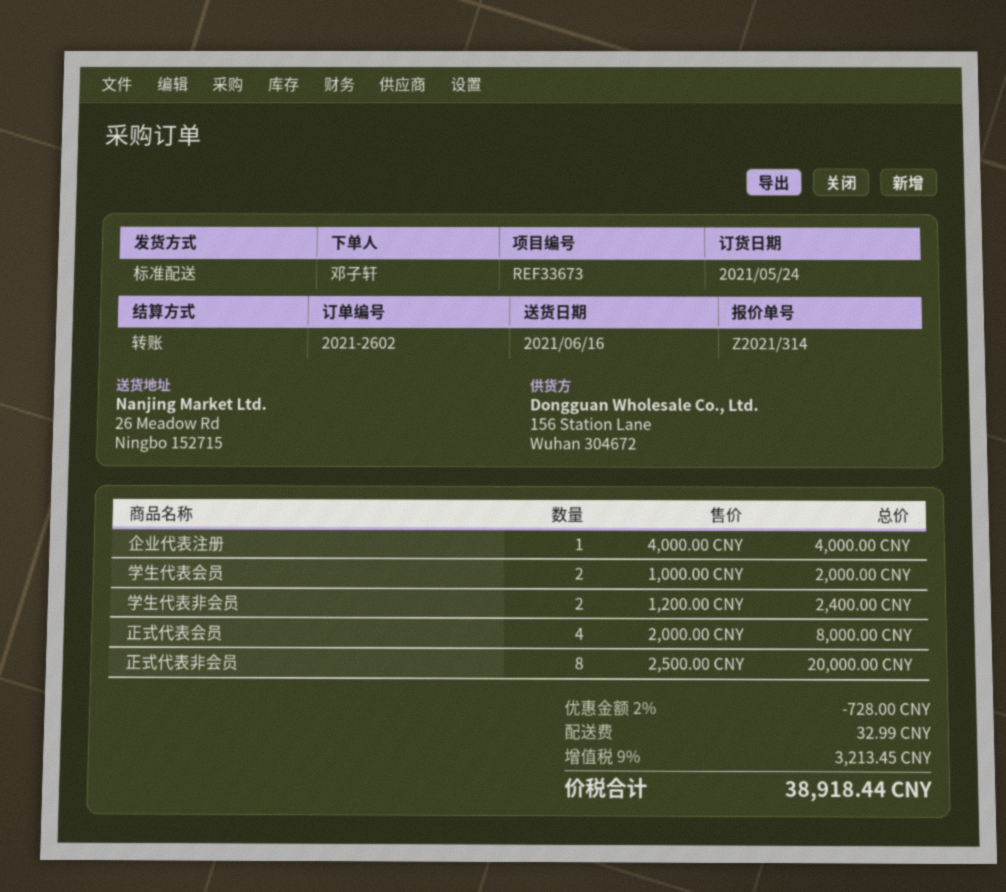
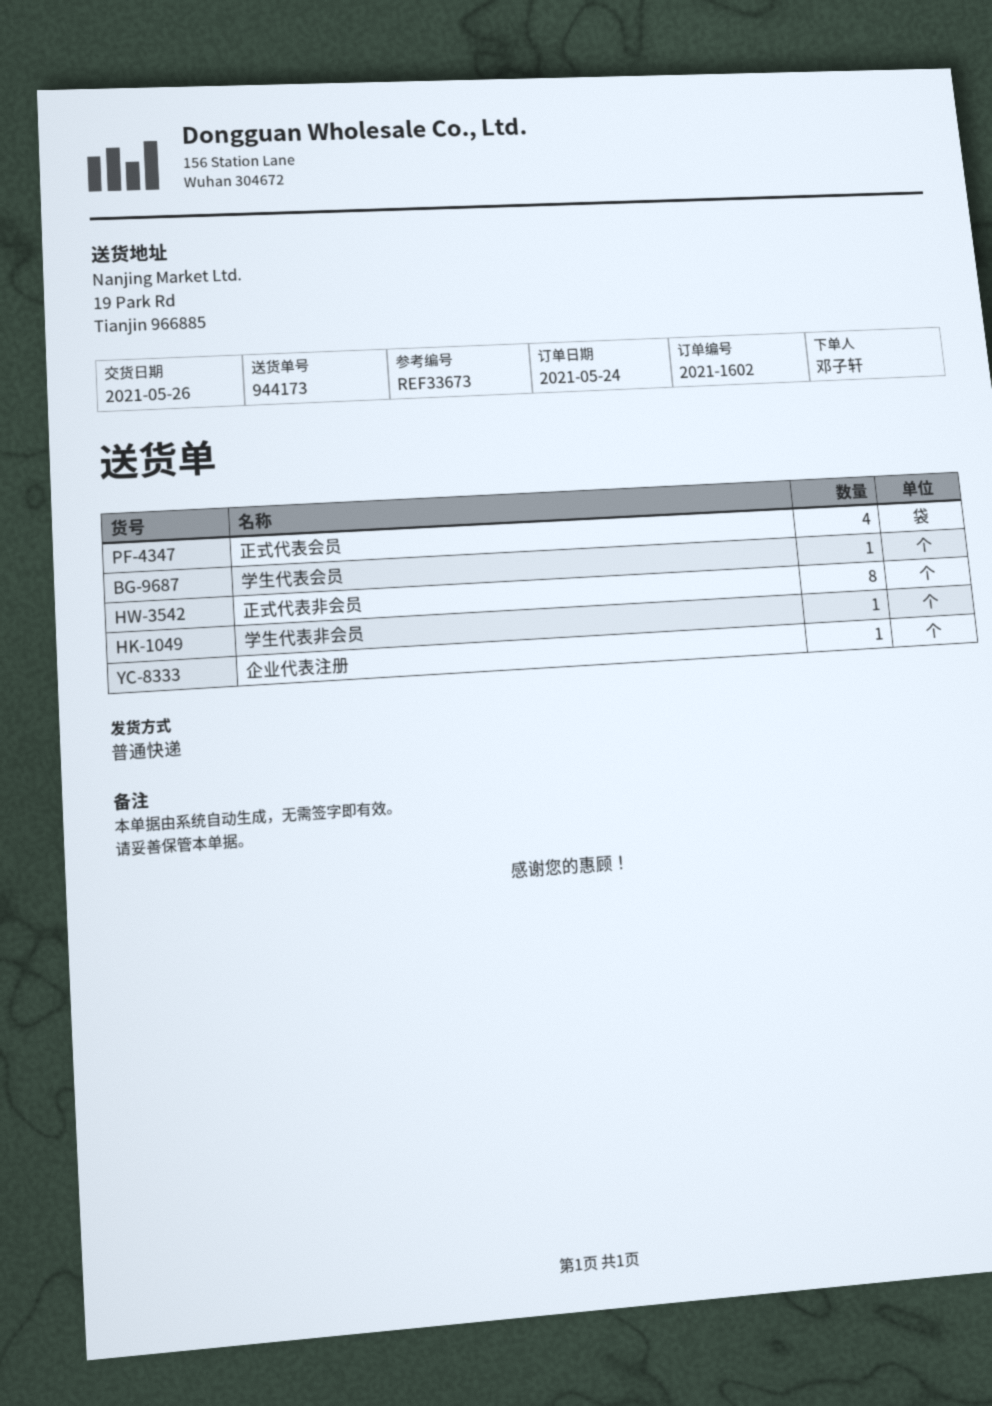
order number: 2021-2602 -> 2021-1602
delivery date: 2021-06-16 -> 2021-05-26
ship to: 26 Meadow Rd, Ningbo 152715 -> 19 Park Rd, Tianjin 966885
学生代表会员: 2 -> 1
学生代表非会员: 2 -> 1

